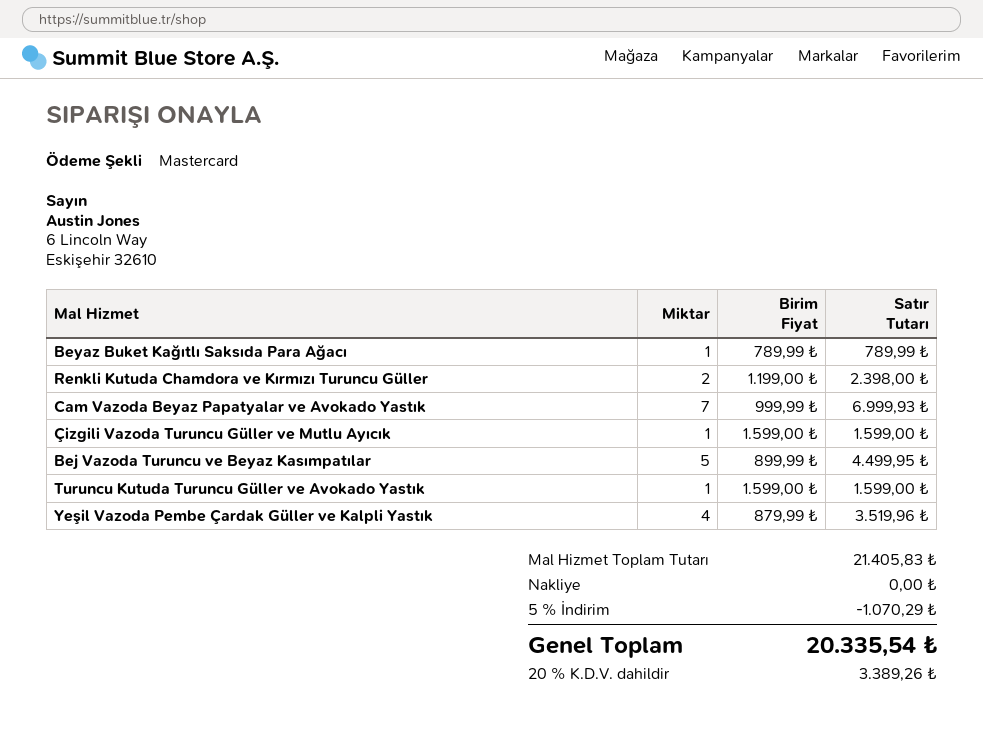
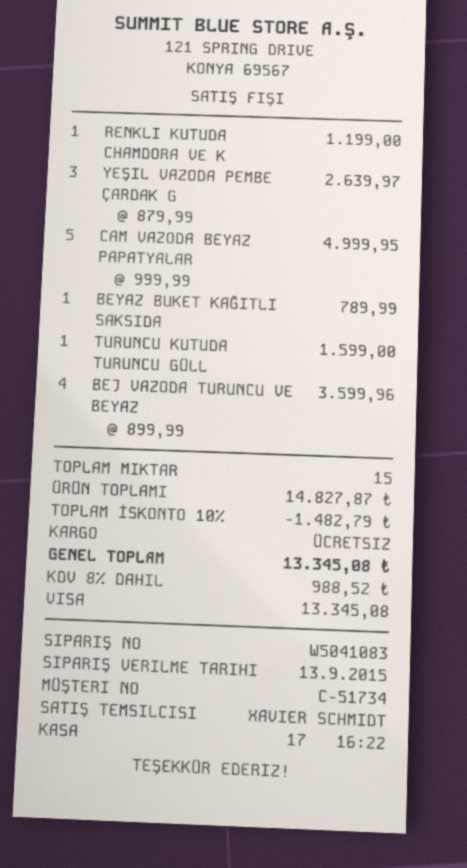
payment method: Mastercard -> Visa
Renkli Kutuda Chamdora ve Kırmızı Turuncu Güller: 2 x 1199.00 = 2398.00 -> 1 x 1199.00 = 1199.00
Cam Vazoda Beyaz Papatyalar ve Avokado Yastık: 7 x 999.99 = 6999.93 -> 5 x 999.99 = 4999.95
Çizgili Vazoda Turuncu Güller ve Mutlu Ayıcık: 1 x 1599.00 = 1599.00 -> none
Bej Vazoda Turuncu ve Beyaz Kasımpatılar: 5 x 899.99 = 4499.95 -> 4 x 899.99 = 3599.96
Yeşil Vazoda Pembe Çardak Güller ve Kalpli Yastık: 4 x 879.99 = 3519.96 -> 3 x 879.99 = 2639.97
subtotal: 21405.83 -> 14827.87
discount: 5% = 1070.29 -> 10% = 1482.79
tax: 20% = 3389.26 -> 8% = 988.52
total: 20335.54 -> 13345.08

